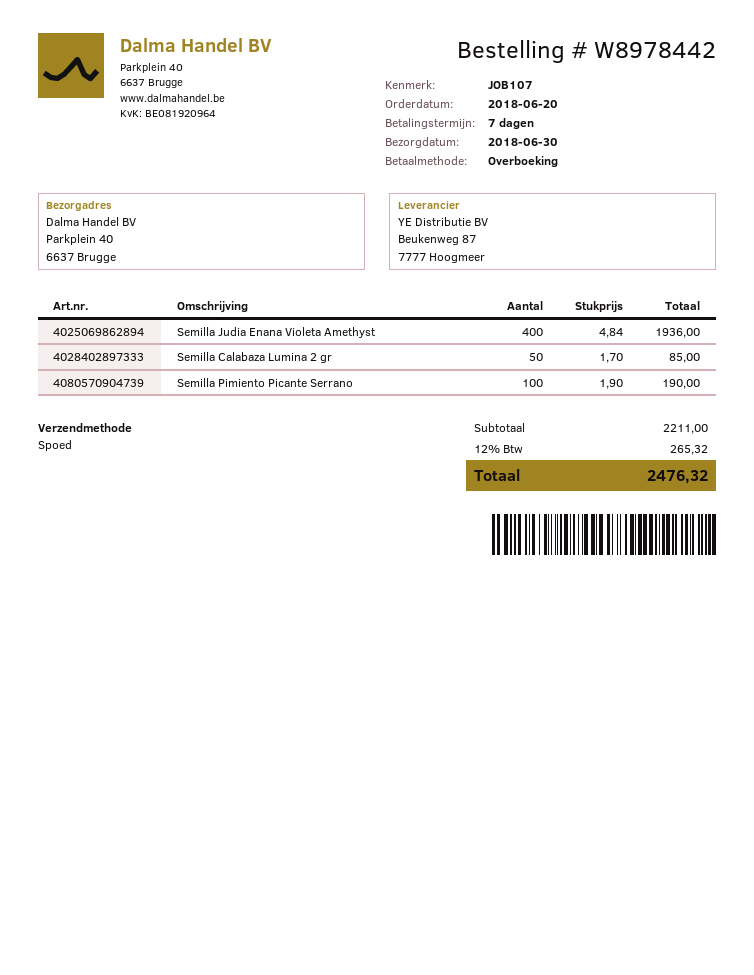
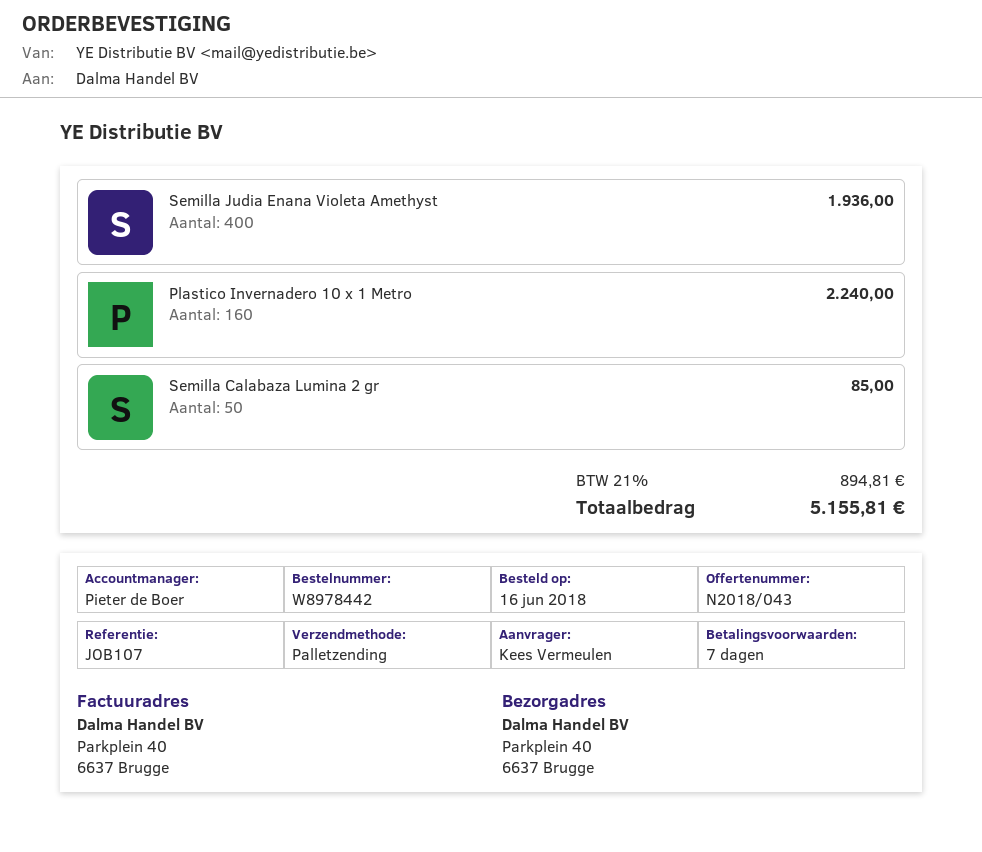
order date: 2018-06-20 -> 2018-06-16
shipping method: express -> pallet freight
Semilla Pimiento Picante Serrano: 100 for 190.00 -> none
Plastico Invernadero 10 x 1 Metro: none -> 160 for 2240.00
tax: 12% = 265.32 -> 21% = 894.81
total: 2476.32 -> 5155.81

